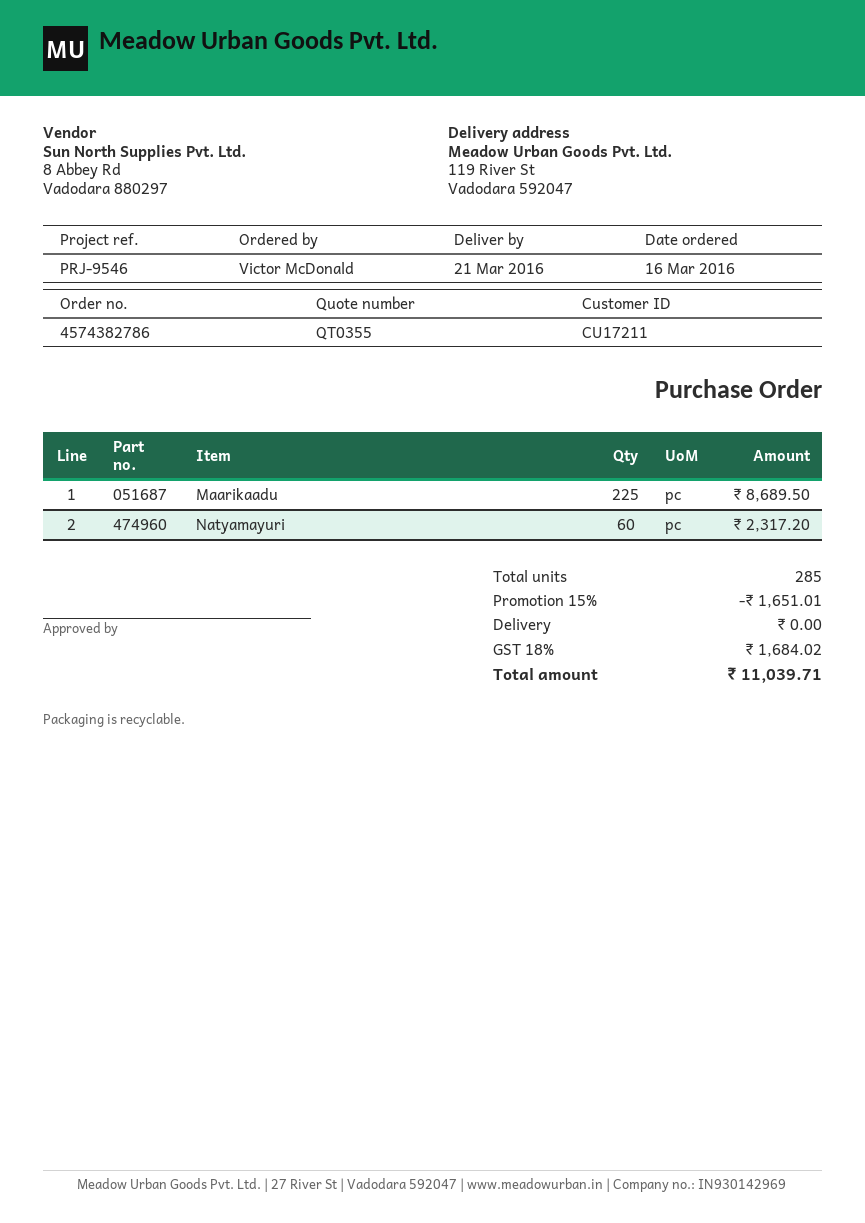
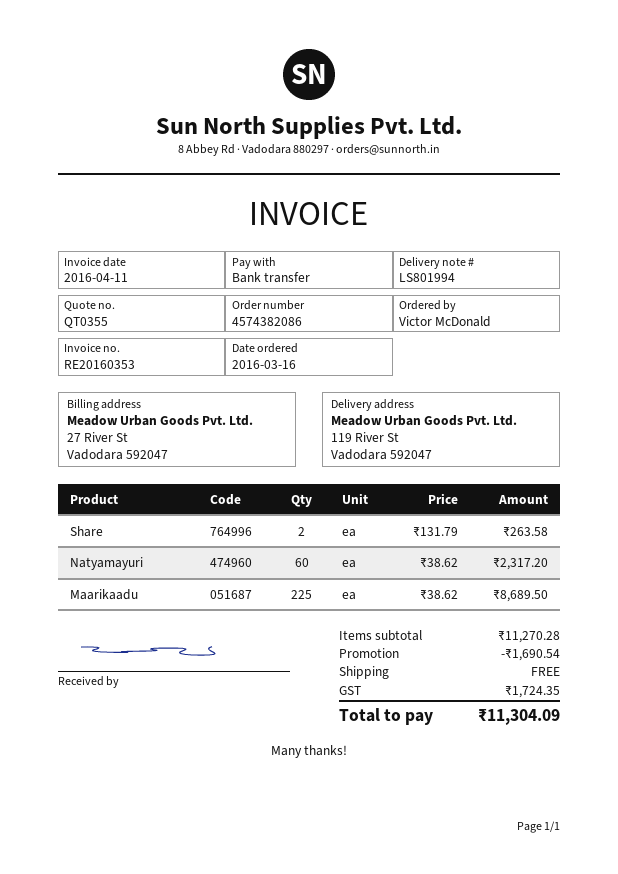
order number: 4574382786 -> 4574382086
Share: none -> 2 for 263.58
discount: 1651.01 -> 1690.54
tax: 1684.02 -> 1724.35
total: 11039.71 -> 11304.09

